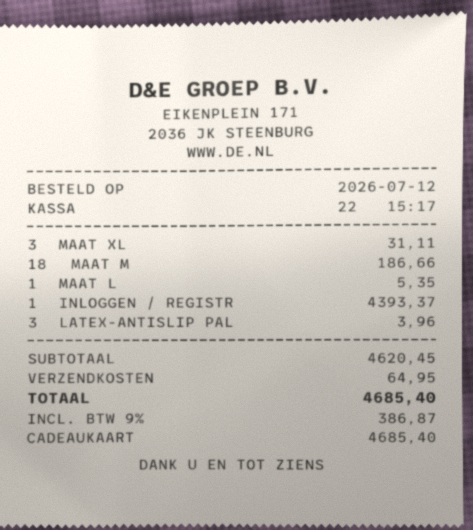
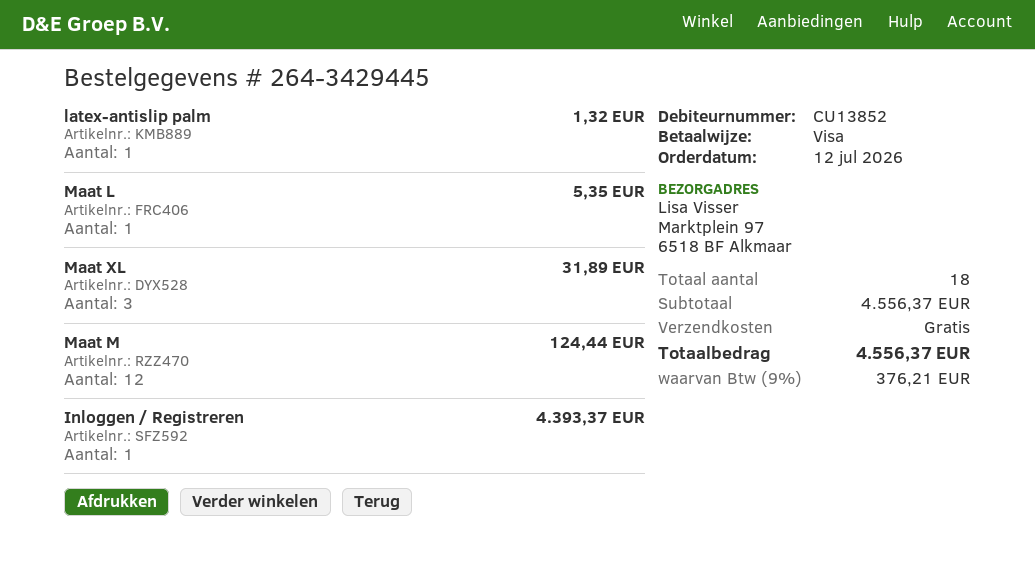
payment method: gift card -> Visa
MAAT XL: 3 for 31.11 -> 3 for 31.89
MAAT M: 18 for 186.66 -> 12 for 124.44
LATEX-ANTISLIP PAL: 3 for 3.96 -> 1 for 1.32
subtotal: 4620.45 -> 4556.37
shipping: 64.95 -> 0.00
tax: 9% = 386.87 -> 9% = 376.21
total: 4685.40 -> 4556.37

